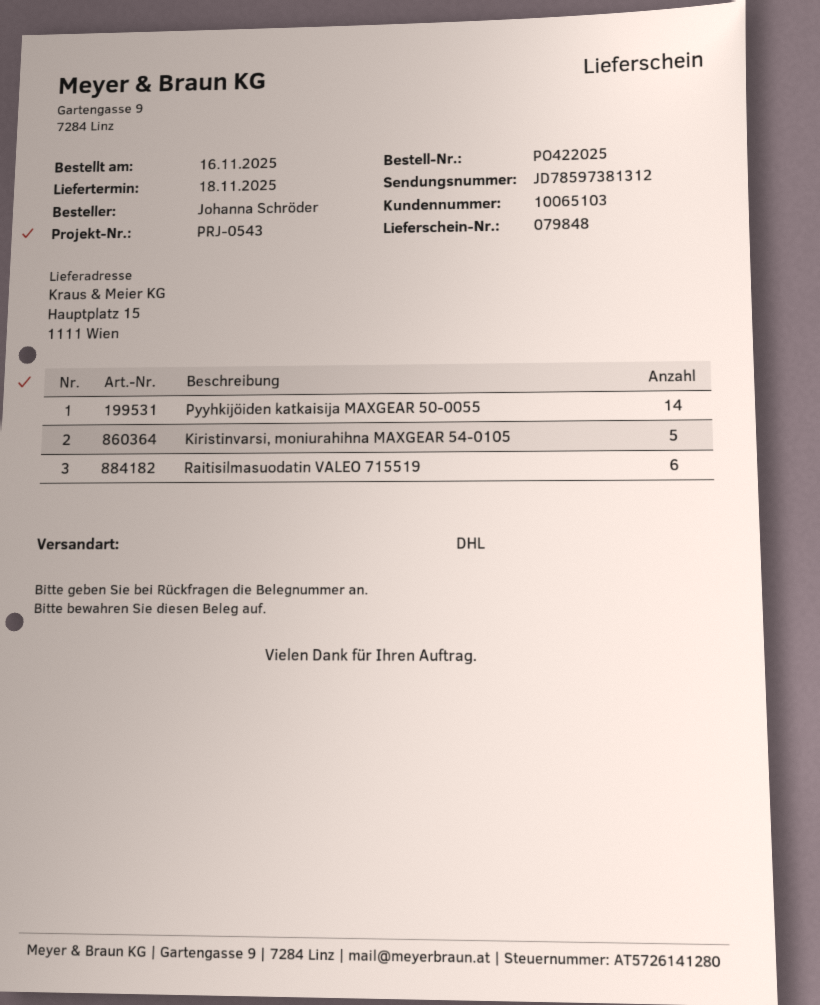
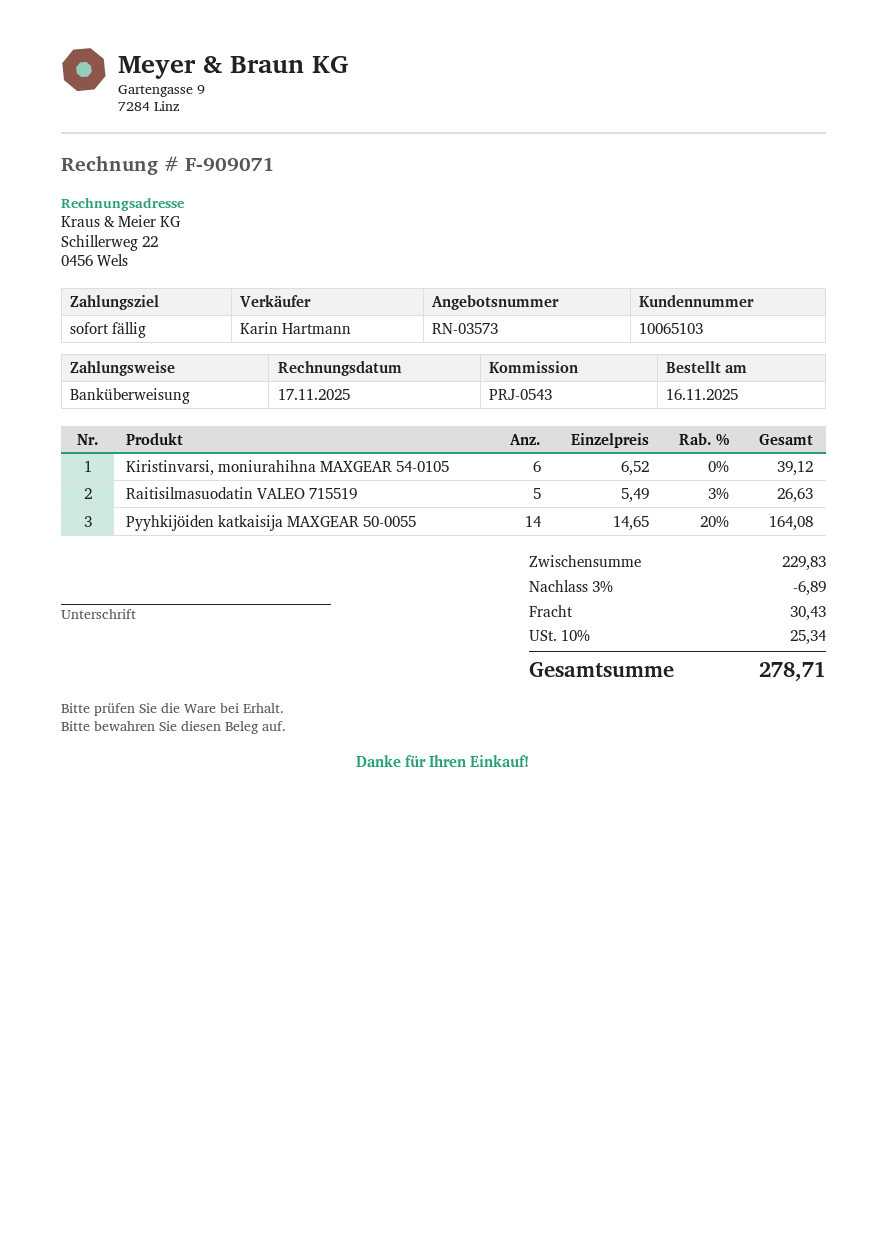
Kiristinvarsi, moniurahihna MAXGEAR 54-0105: 5 -> 6
Raitisilmasuodatin VALEO 715519: 6 -> 5

